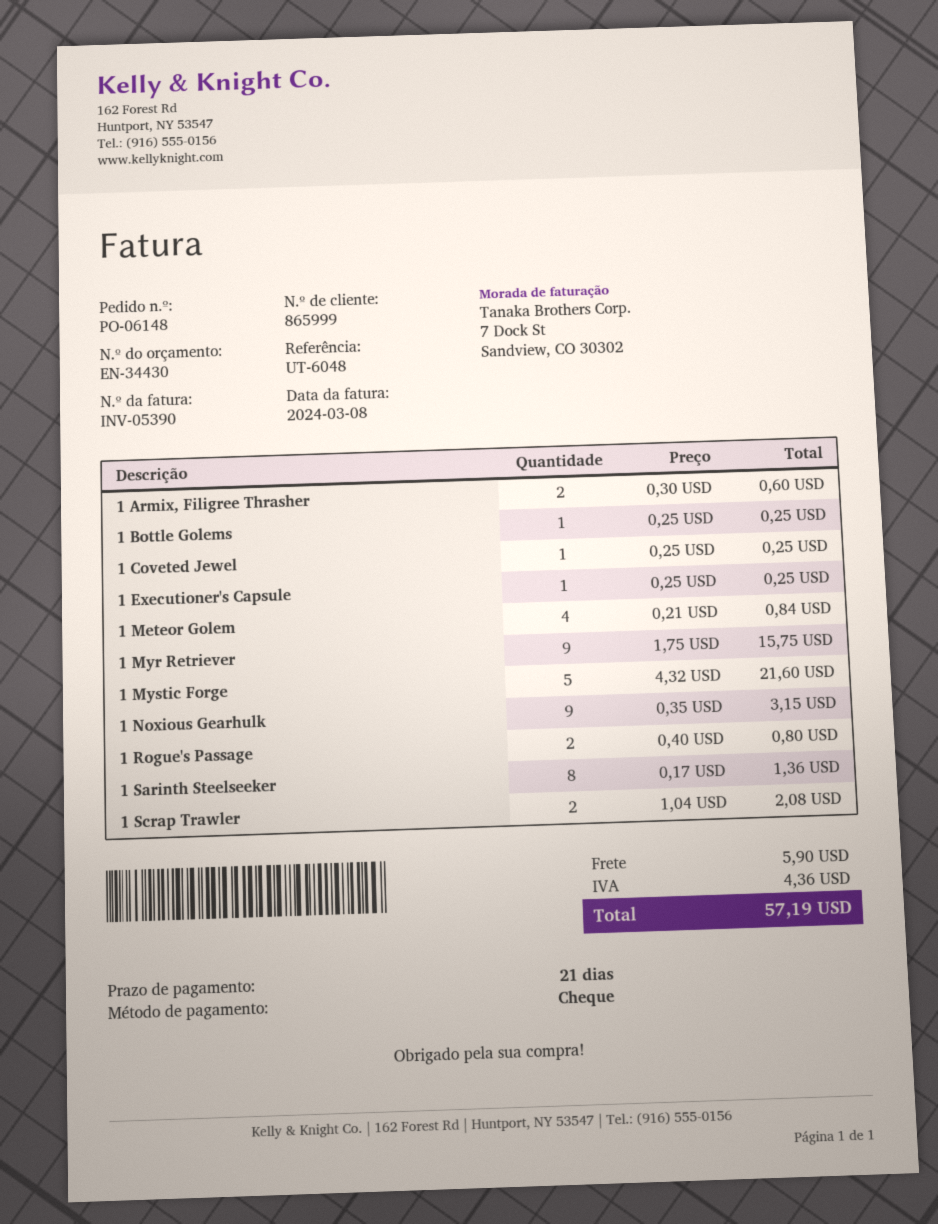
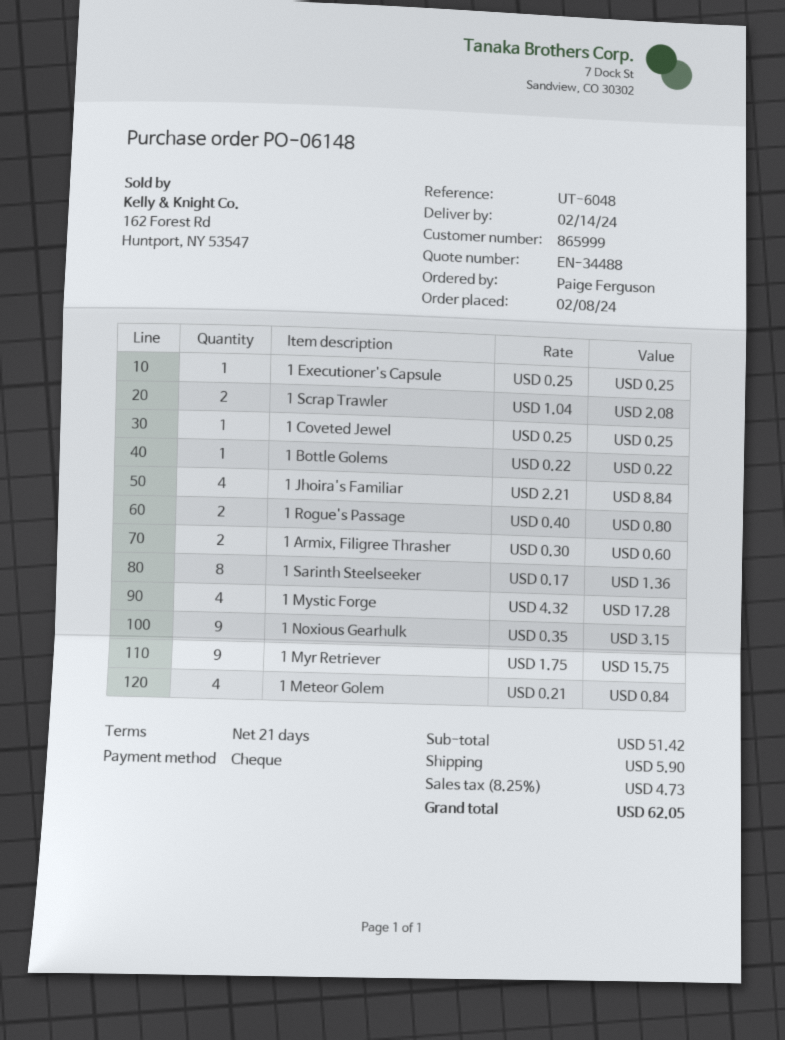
quote number: EN-34430 -> EN-34488
1 Bottle Golems: 1 x 0.25 = 0.25 -> 1 x 0.22 = 0.22
1 Mystic Forge: 5 x 4.32 = 21.60 -> 4 x 4.32 = 17.28
1 Jhoira's Familiar: none -> 4 x 2.21 = 8.84
tax: 4.36 -> 4.73
total: 57.19 -> 62.05

